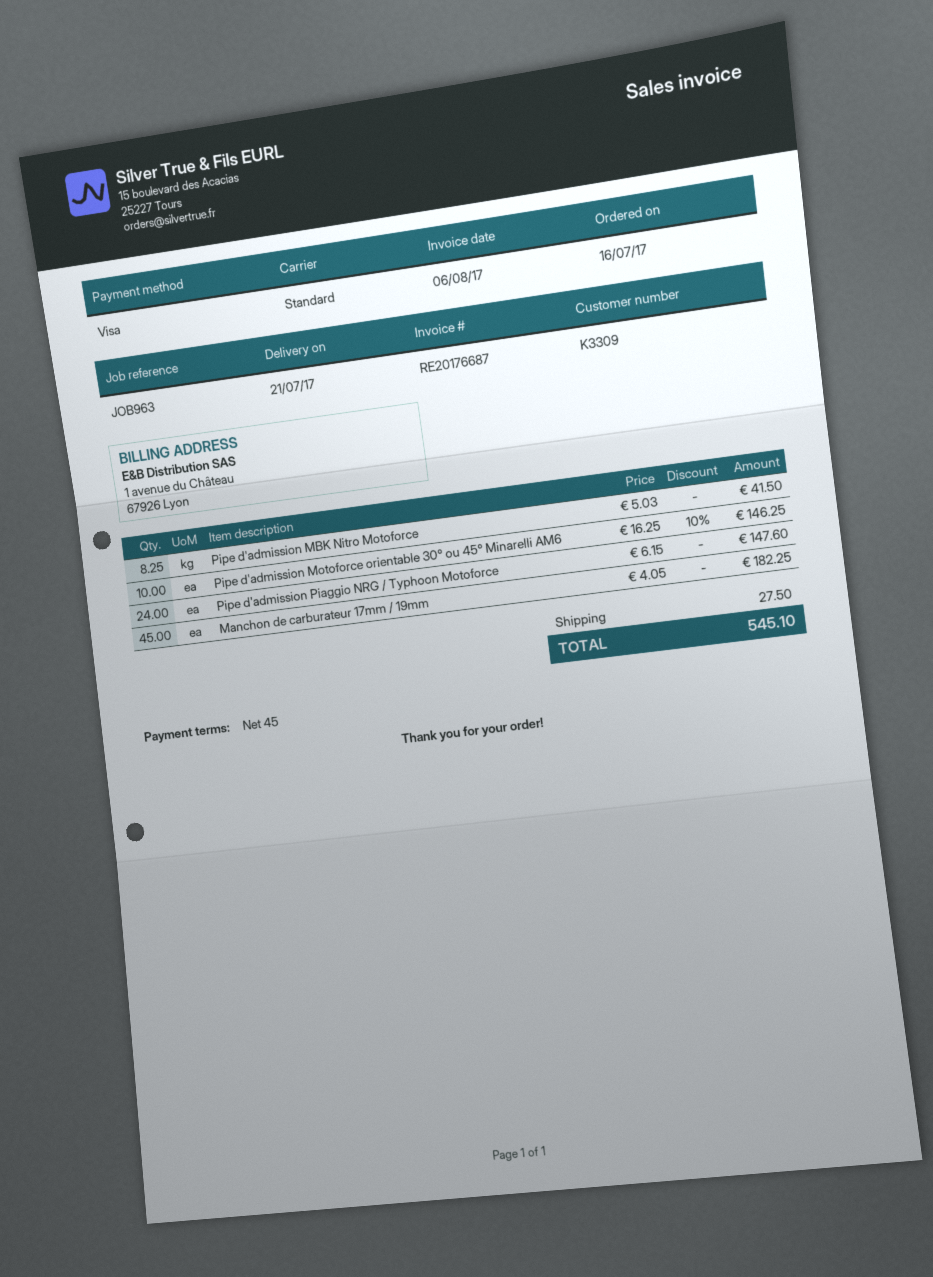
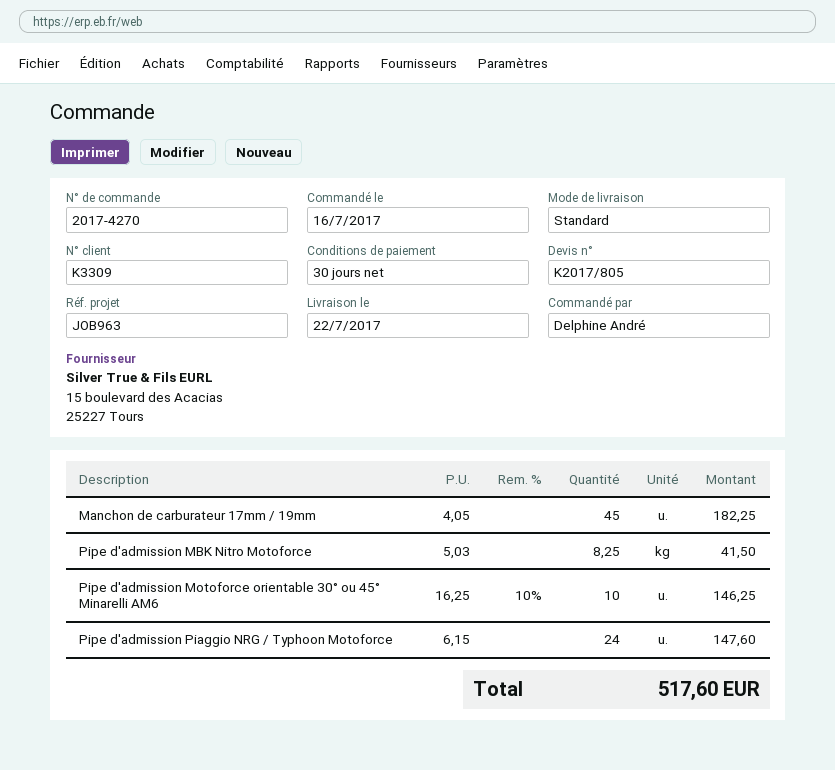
delivery date: 2017-07-21 -> 2017-07-22
payment terms: 45 days -> 30 days
shipping: 27.50 -> none
total: 545.10 -> 517.60

